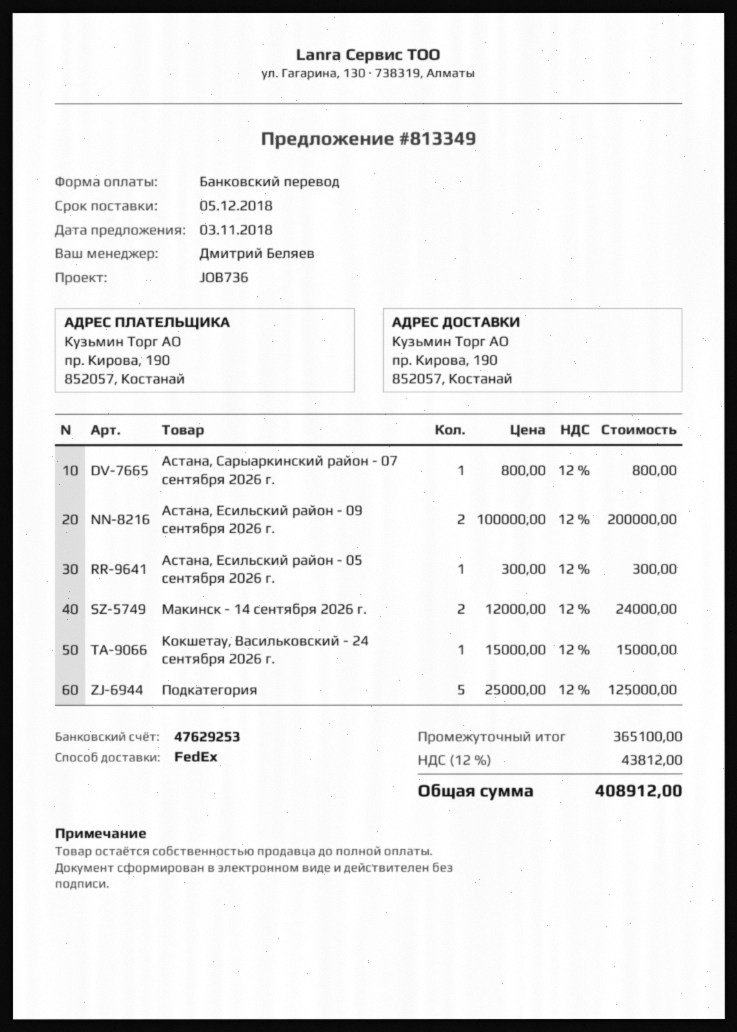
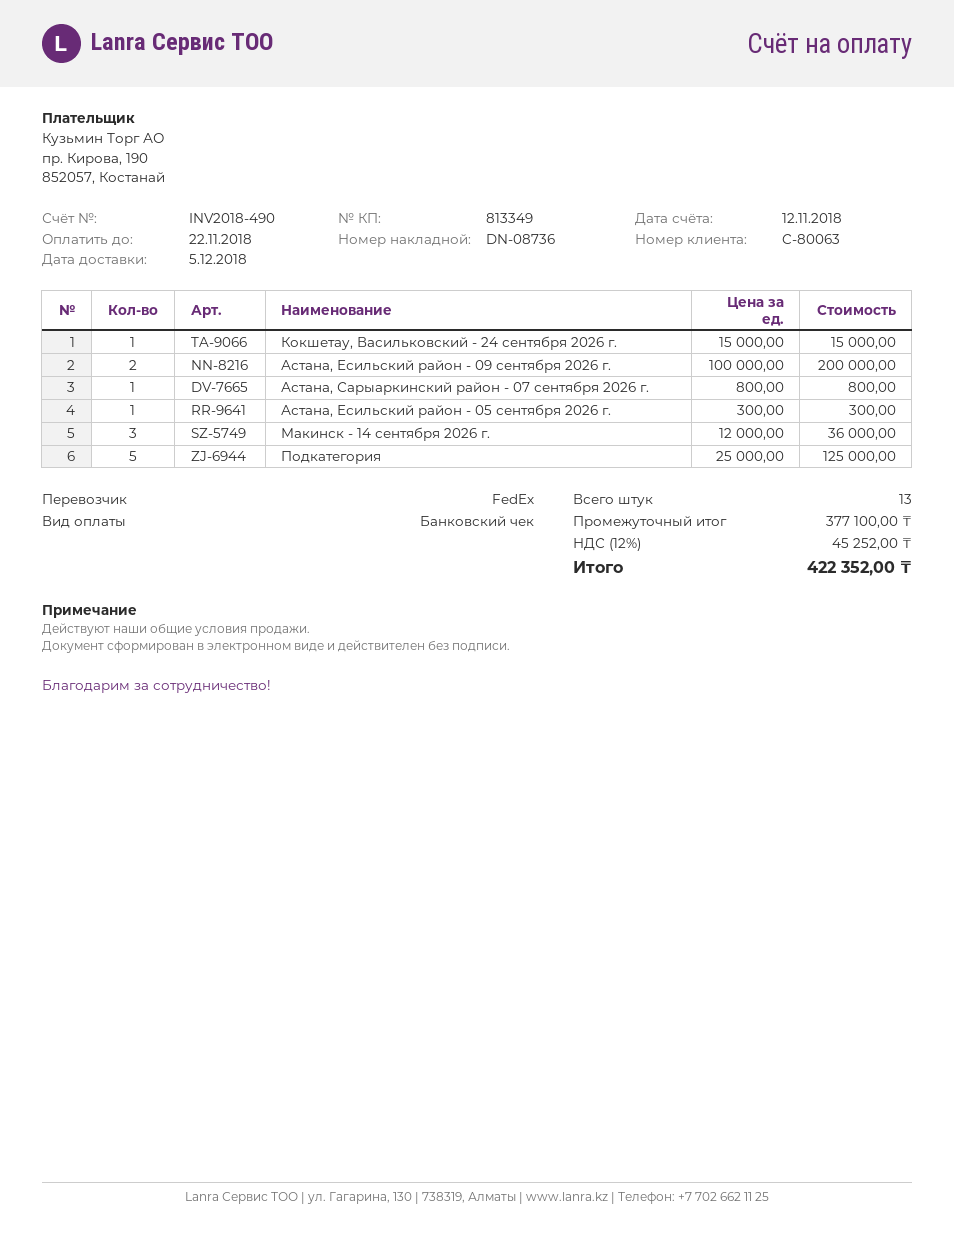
payment method: bank transfer -> cheque
Макинск - 14 сентября 2026 г.: 2 x 12000.00 = 24000.00 -> 3 x 12000.00 = 36000.00
subtotal: 365100.00 -> 377100.00
tax: 12% = 43812.00 -> 12% = 45252.00
total: 408912.00 -> 422352.00

